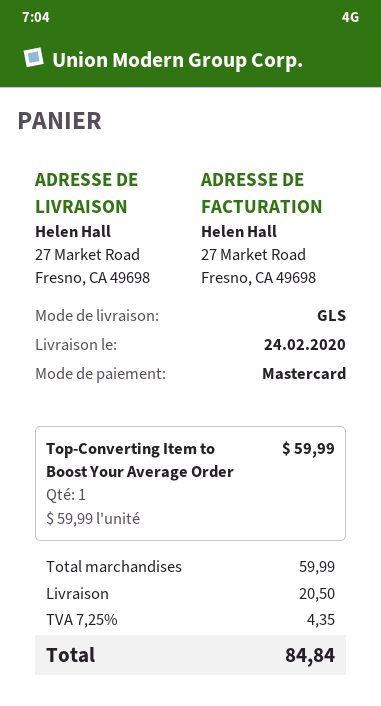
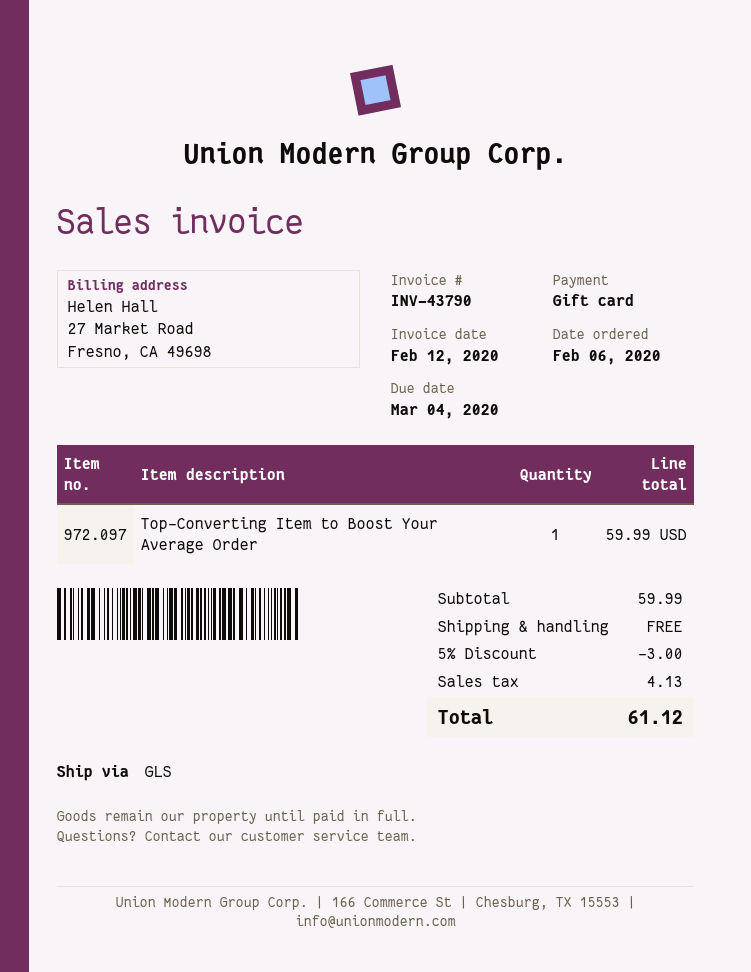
payment method: Mastercard -> gift card
discount: none -> 5% = 3.00
shipping: 20.50 -> 0.00
tax: 4.35 -> 4.13
total: 84.84 -> 61.12

